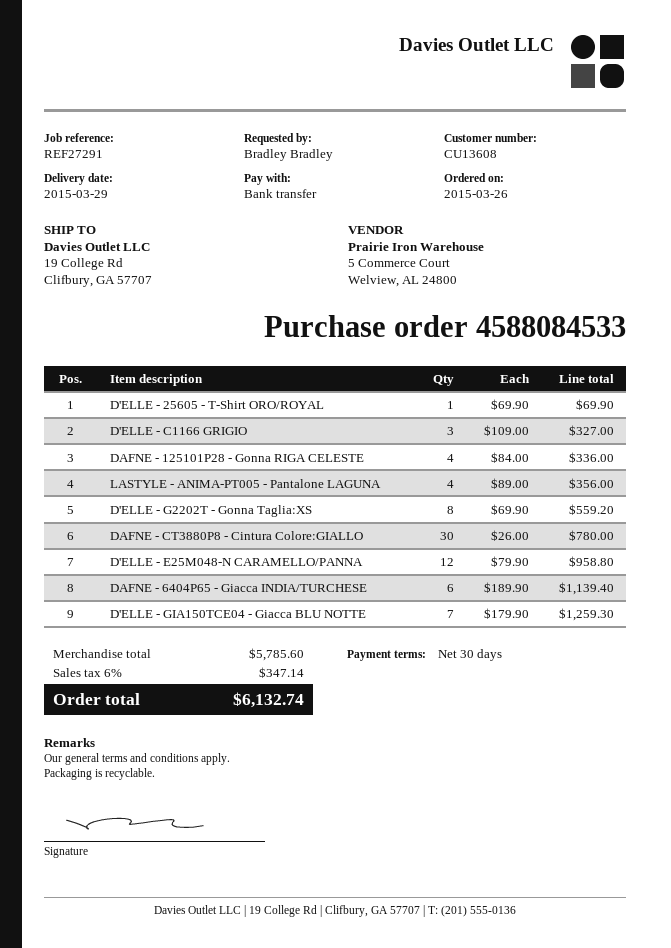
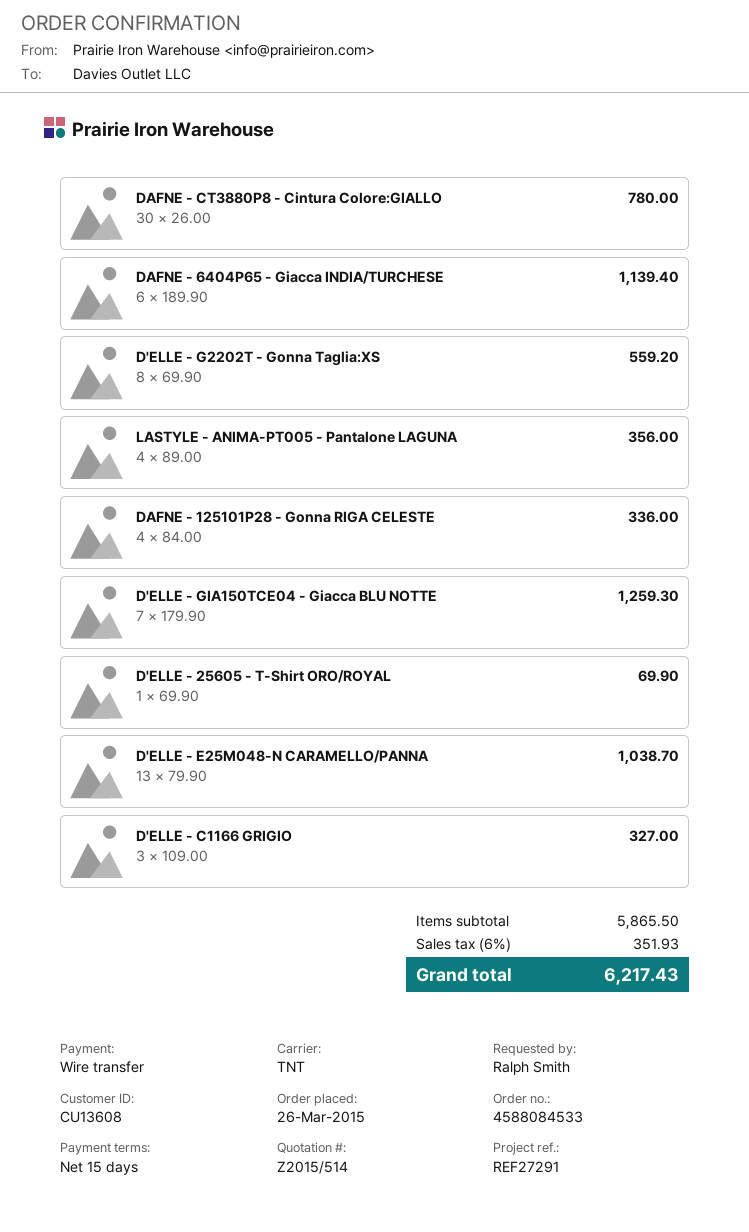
payment terms: 30 days -> 15 days
ordered by: Bradley Bradley -> Ralph Smith
D'ELLE - E25M048-N CARAMELLO/PANNA: 12 x 79.90 = 958.80 -> 13 x 79.90 = 1038.70
subtotal: 5785.60 -> 5865.50
tax: 6% = 347.14 -> 6% = 351.93
total: 6132.74 -> 6217.43

